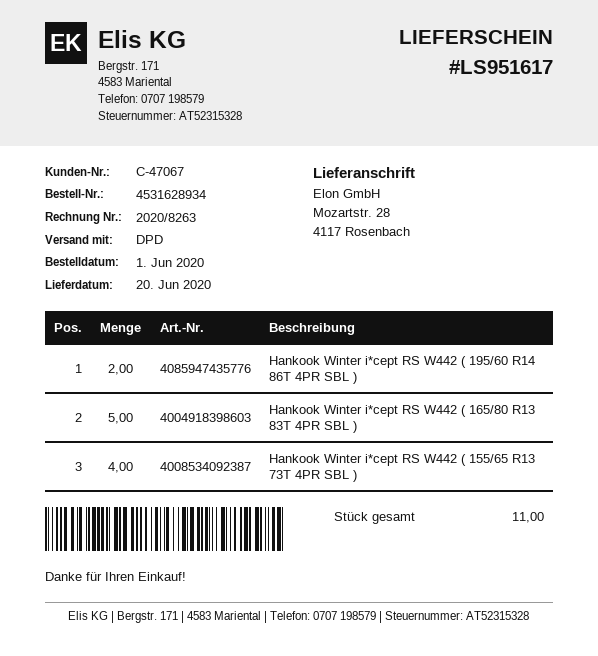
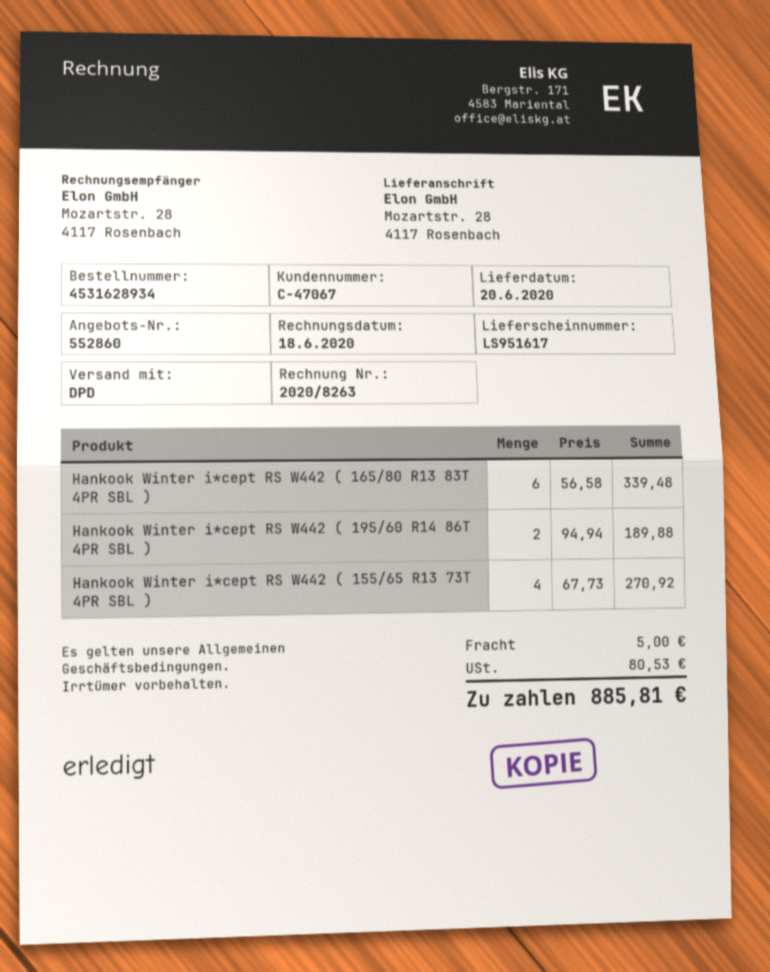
Hankook Winter i*cept RS W442 ( 165/80 R13 83T 4PR SBL ): 5 -> 6

